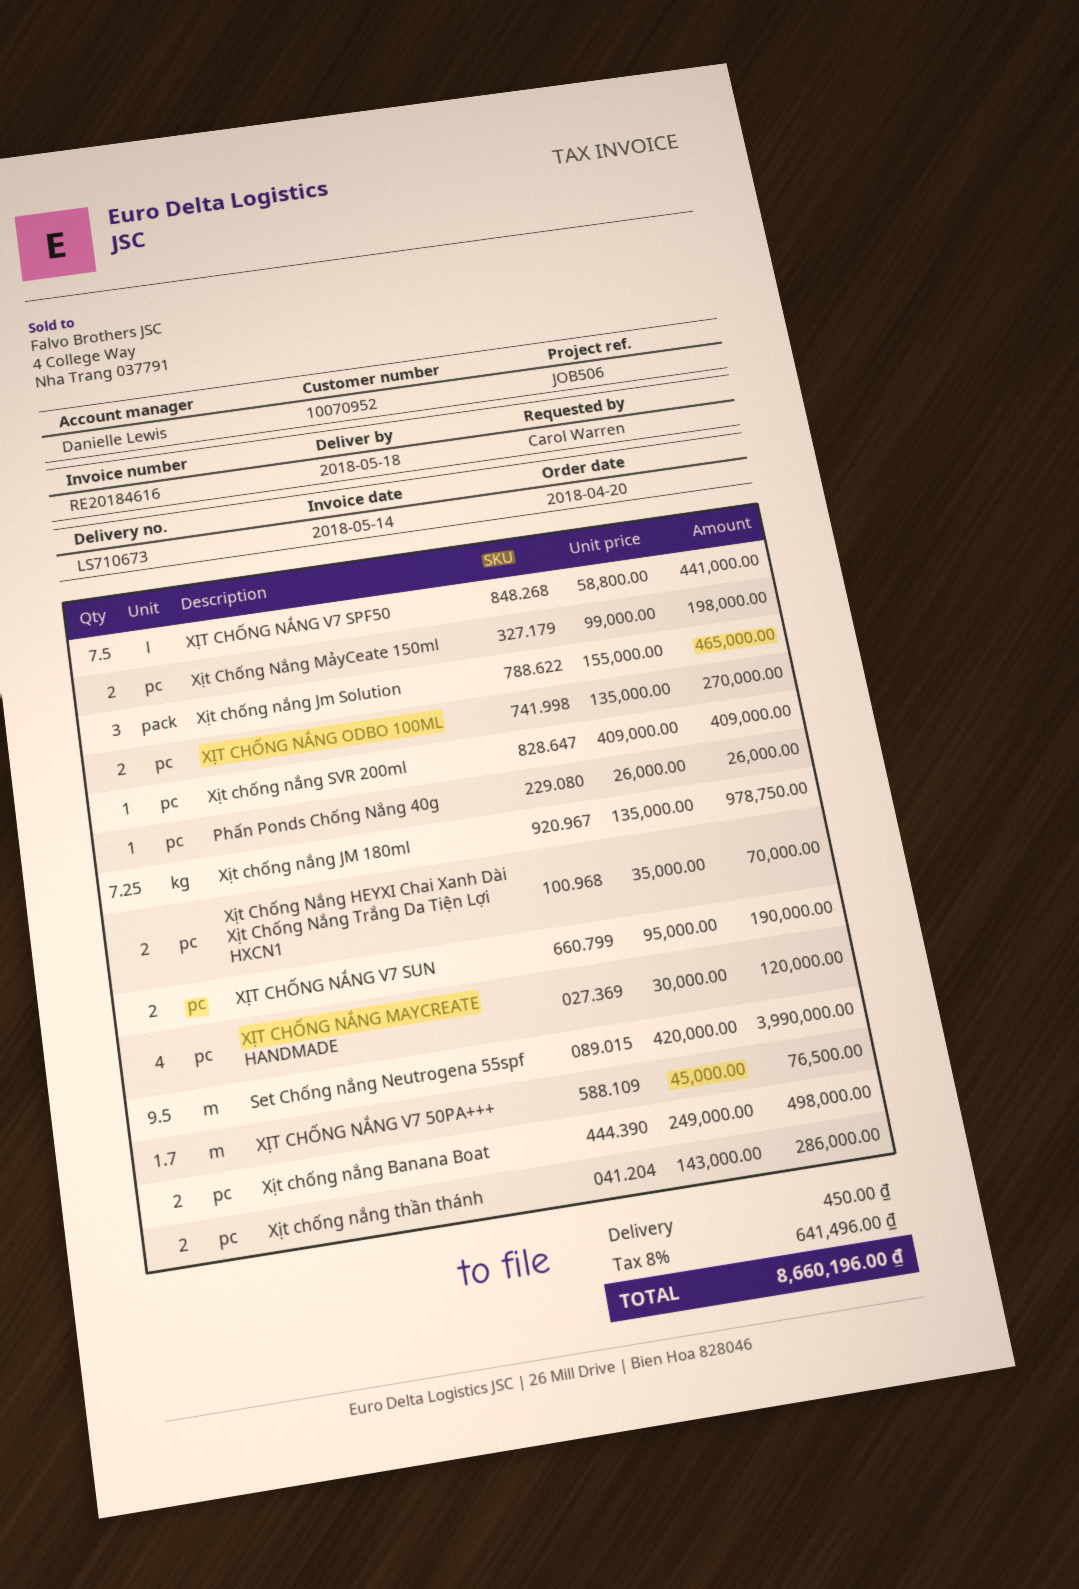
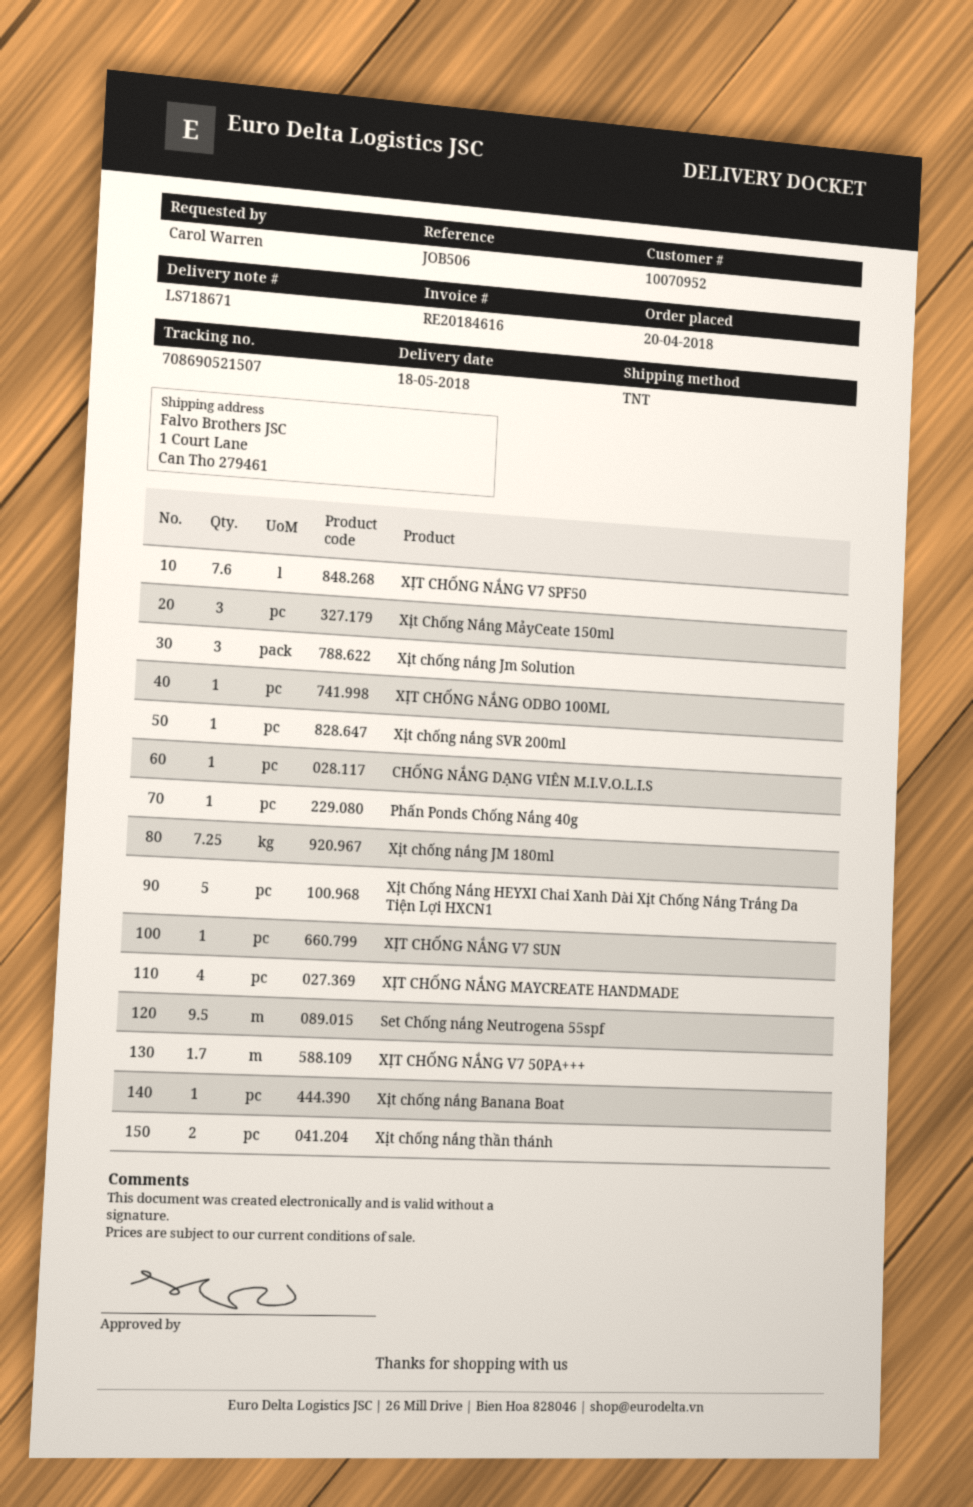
delivery note number: LS710673 -> LS718671
XỊT CHỐNG NẮNG V7 SPF50: 7.5 -> 7.6
Xịt Chống Nắng MảyCeate 150ml: 2 -> 3
XỊT CHỐNG NẮNG ODBO 100ML: 2 -> 1
Xịt Chống Nắng HEYXI Chai Xanh Dài Xịt Chống Nắng Trắng Da Tiện Lợi HXCN1: 2 -> 5
XỊT CHỐNG NẮNG V7 SUN: 2 -> 1
Xịt chống nắng Banana Boat: 2 -> 1
CHỐNG NẮNG DẠNG VIÊN M.I.V.O.L.I.S: none -> 1

